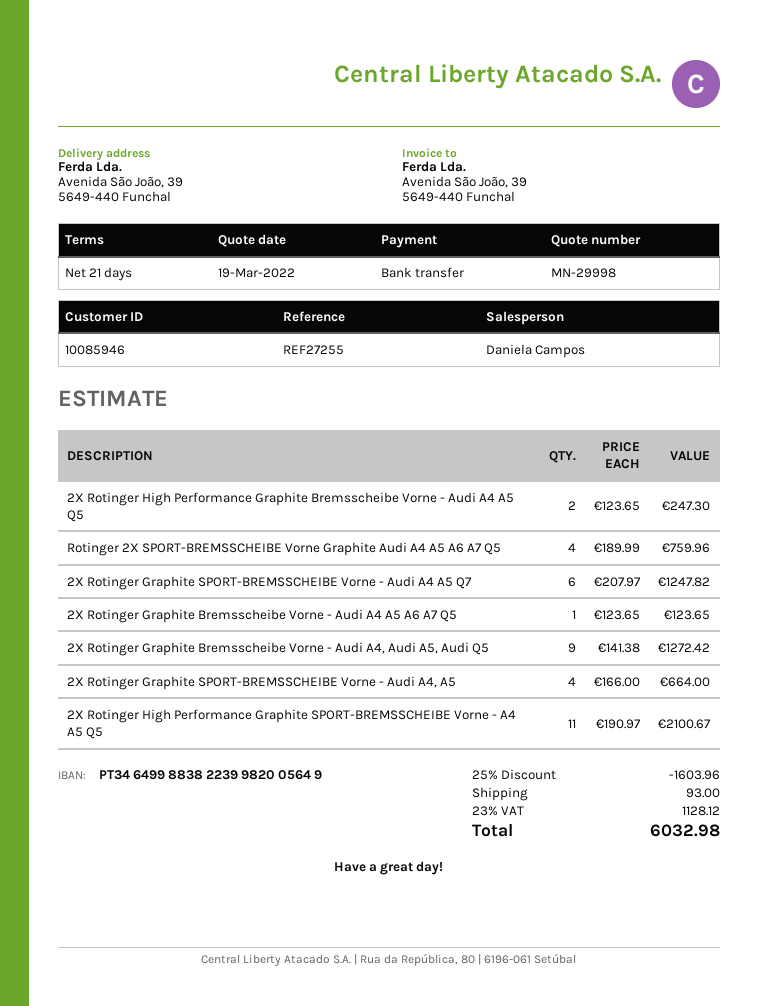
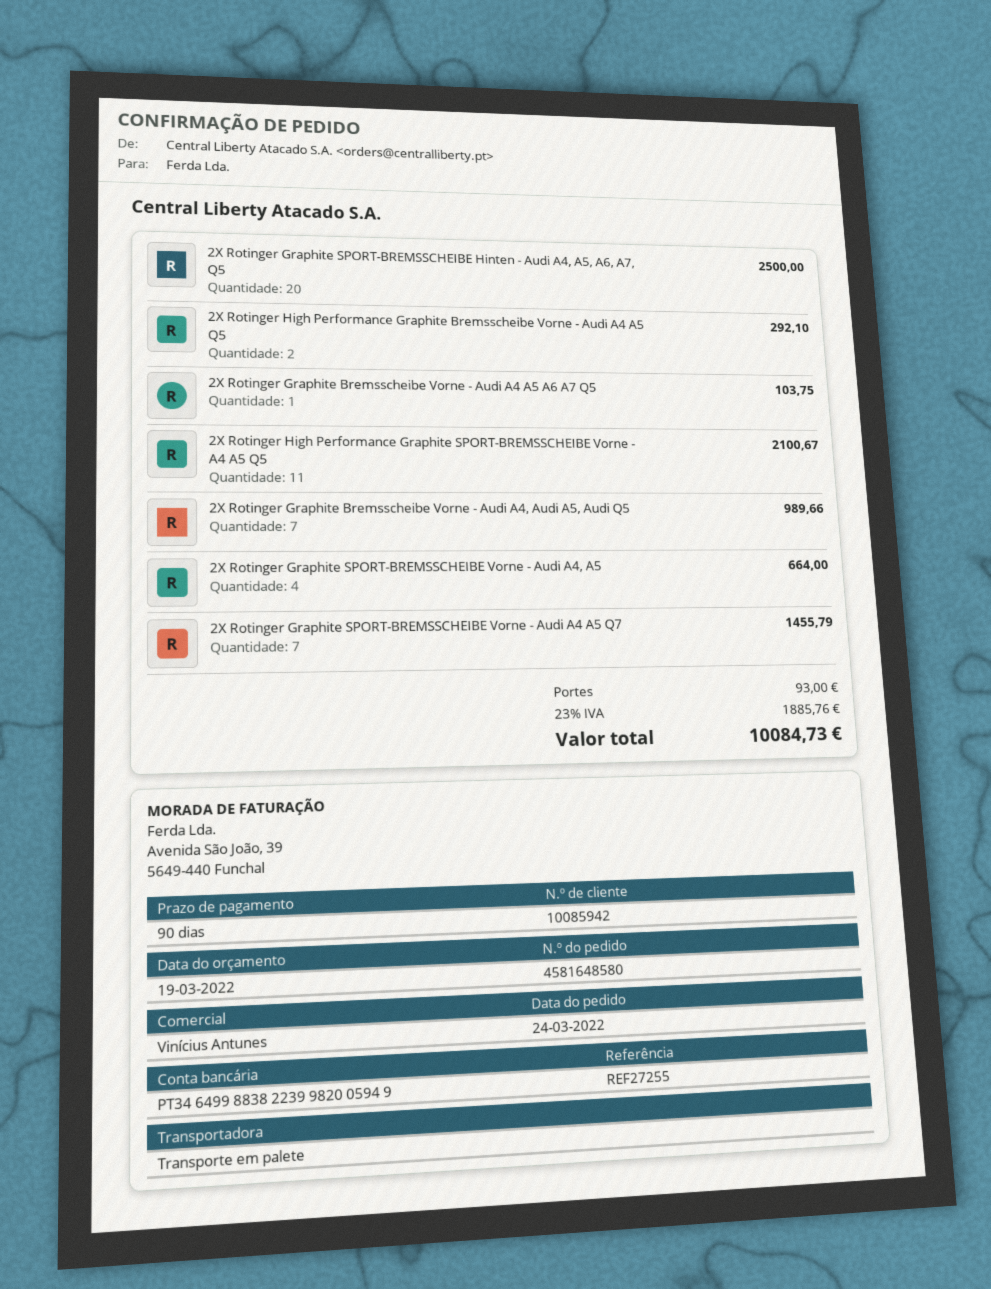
payment terms: 21 days -> 90 days
customer number: 10085946 -> 10085942
sales rep: Daniela Campos -> Vinícius Antunes
bank account: PT34649988382239982005649 -> PT34649988382239982005949
2X Rotinger High Performance Graphite Bremsscheibe Vorne - Audi A4 A5 Q5: 2 for 247.30 -> 2 for 292.10
Rotinger 2X SPORT-BREMSSCHEIBE Vorne Graphite Audi A4 A5 A6 A7 Q5: 4 for 759.96 -> none
2X Rotinger Graphite SPORT-BREMSSCHEIBE Vorne - Audi A4 A5 Q7: 6 for 1247.82 -> 7 for 1455.79
2X Rotinger Graphite Bremsscheibe Vorne - Audi A4 A5 A6 A7 Q5: 1 for 123.65 -> 1 for 103.75
2X Rotinger Graphite Bremsscheibe Vorne - Audi A4, Audi A5, Audi Q5: 9 for 1272.42 -> 7 for 989.66
2X Rotinger Graphite SPORT-BREMSSCHEIBE Hinten - Audi A4, A5, A6, A7, Q5: none -> 20 for 2500.00
discount: 25% = 1603.96 -> none
tax: 23% = 1128.12 -> 23% = 1885.76
total: 6032.98 -> 10084.73

